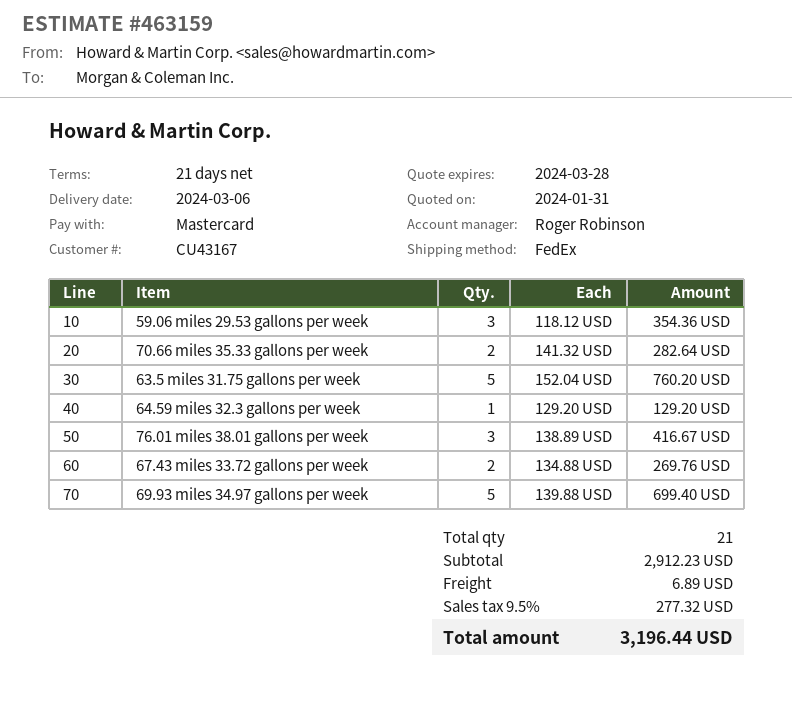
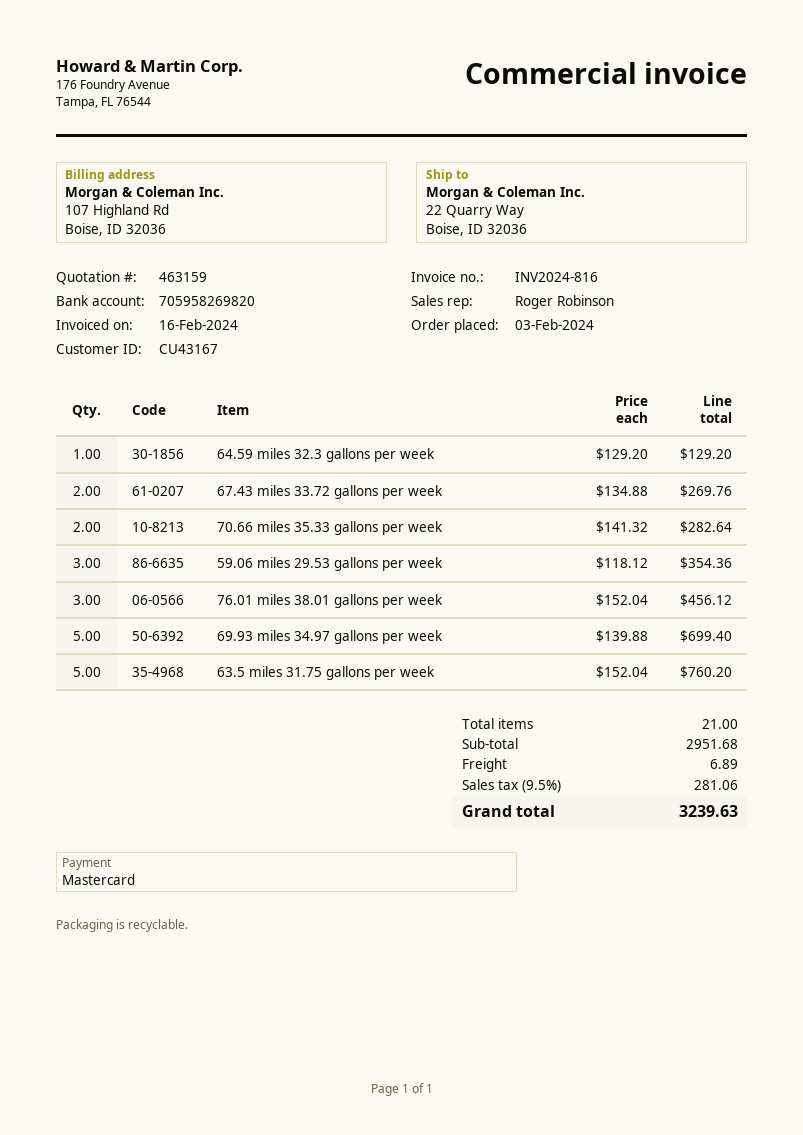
76.01 miles 38.01 gallons per week: 3 x 138.89 = 416.67 -> 3 x 152.04 = 456.12
subtotal: 2912.23 -> 2951.68
tax: 9.5% = 277.32 -> 9.5% = 281.06
total: 3196.44 -> 3239.63

